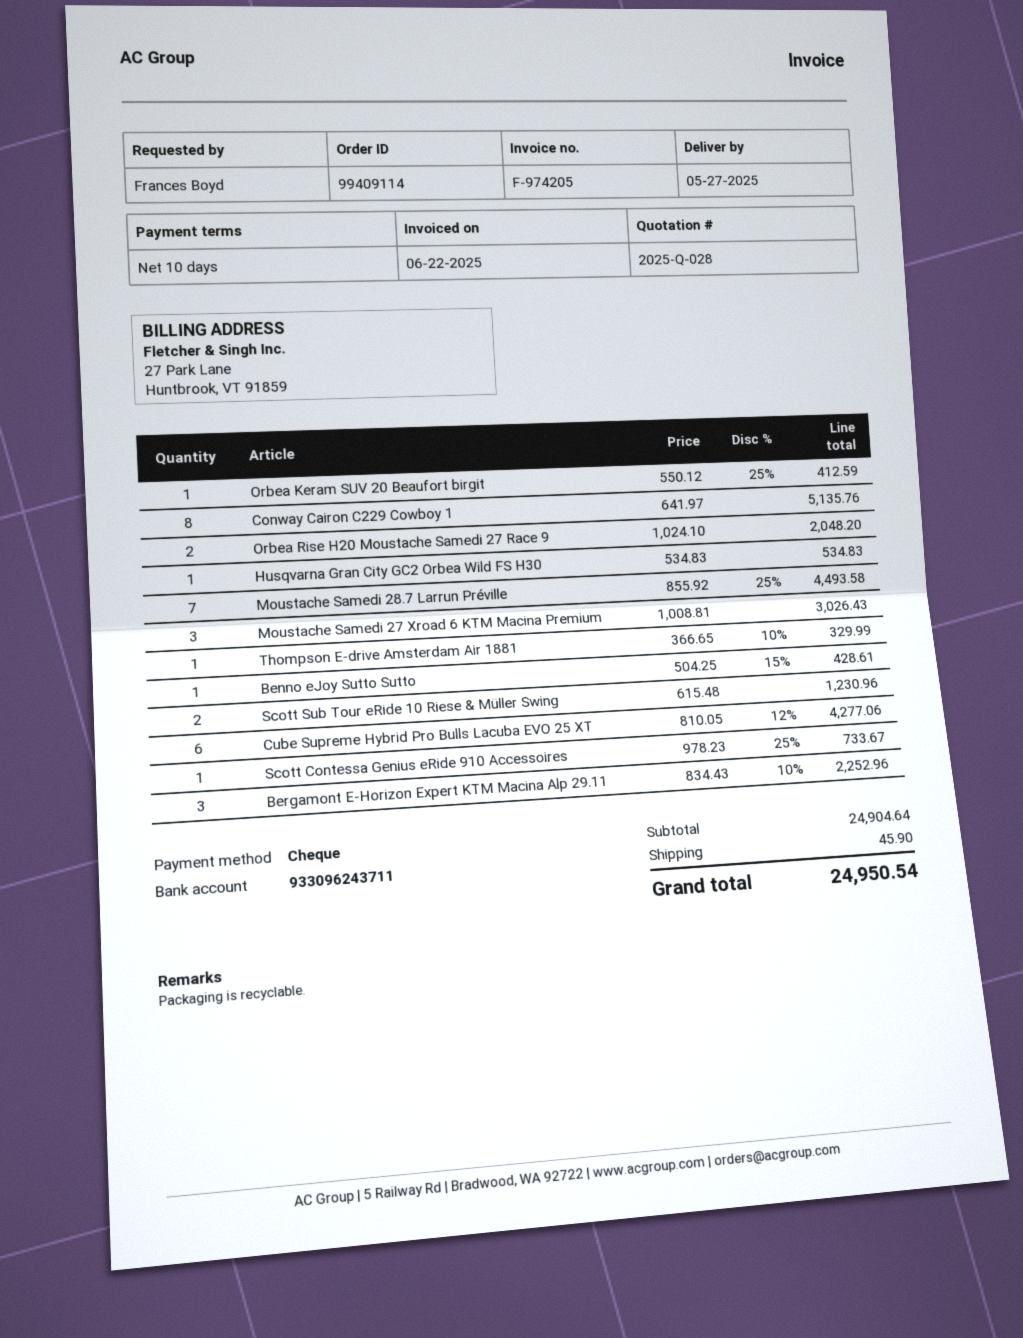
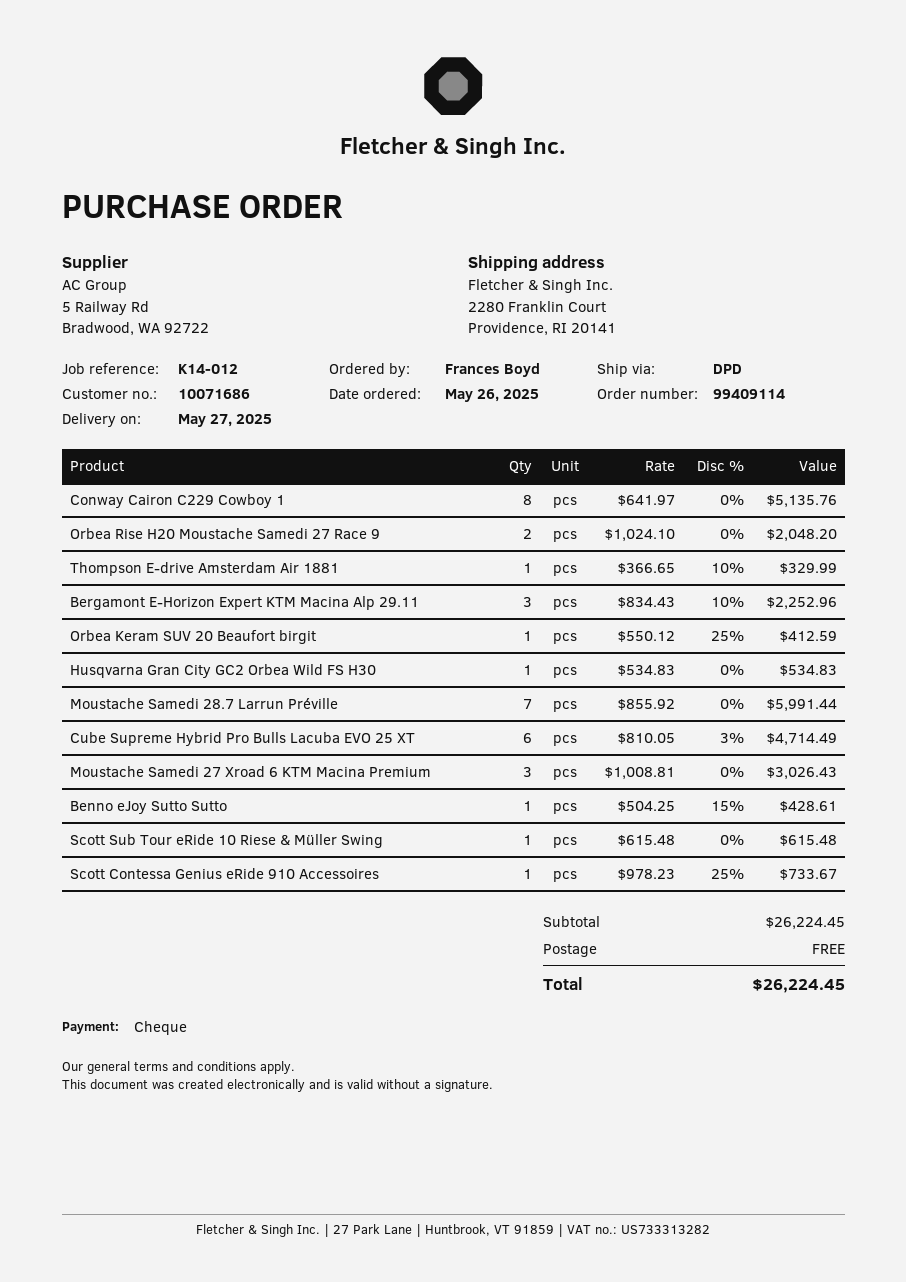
Moustache Samedi 28.7 Larrun Préville: 7 x 855.92 - 25% = 4493.58 -> 7 x 855.92 = 5991.44
Scott Sub Tour eRide 10 Riese & Müller Swing: 2 x 615.48 = 1230.96 -> 1 x 615.48 = 615.48
Cube Supreme Hybrid Pro Bulls Lacuba EVO 25 XT: 6 x 810.05 - 12% = 4277.06 -> 6 x 810.05 - 3% = 4714.49
subtotal: 24904.64 -> 26224.45
shipping: 45.90 -> 0.00
total: 24950.54 -> 26224.45

